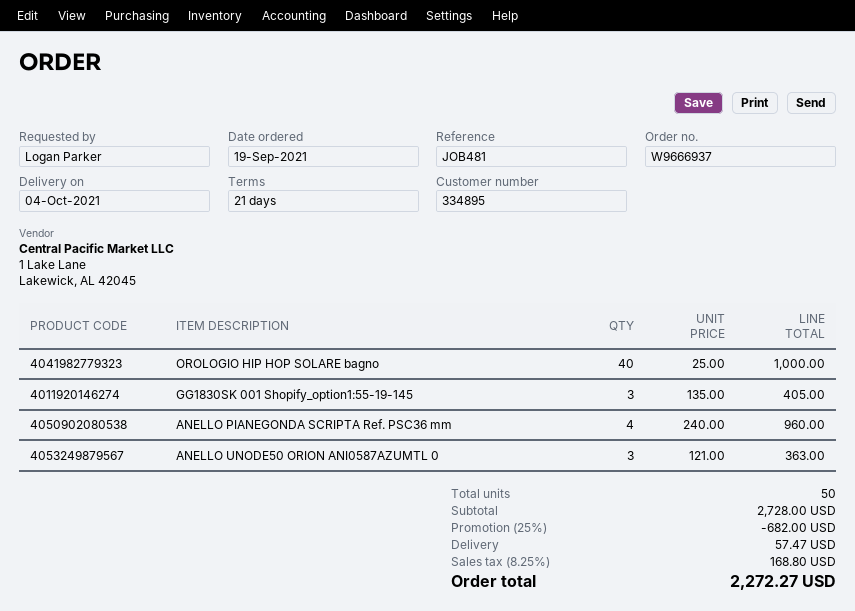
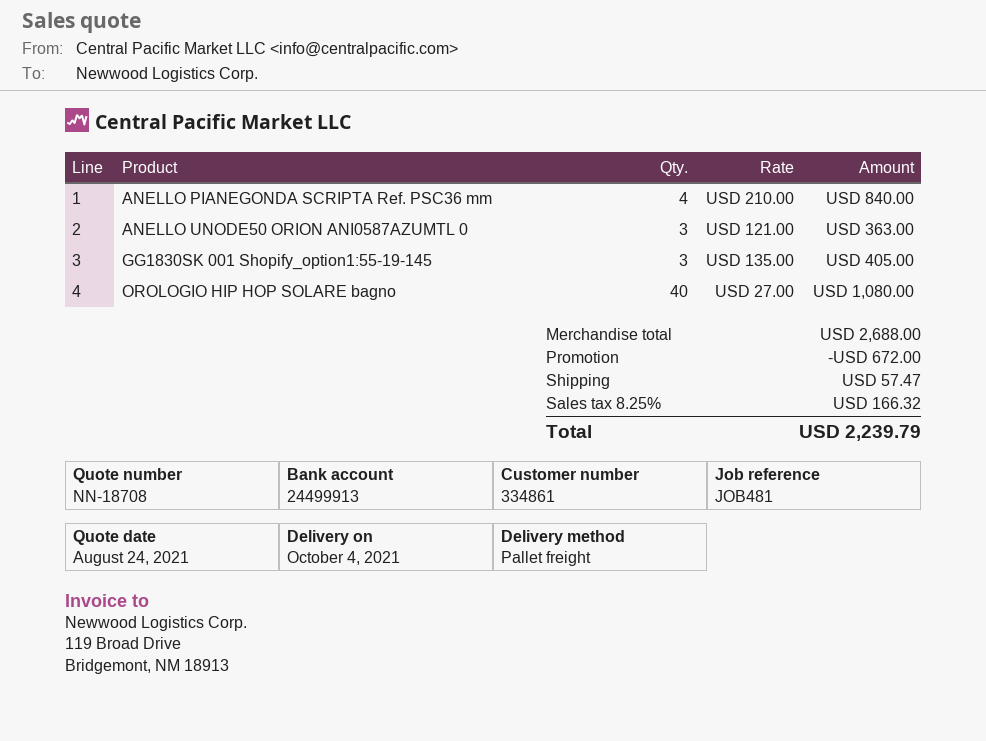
customer number: 334895 -> 334861
OROLOGIO HIP HOP SOLARE bagno: 40 x 25.00 = 1000.00 -> 40 x 27.00 = 1080.00
ANELLO PIANEGONDA SCRIPTA Ref. PSC36 mm: 4 x 240.00 = 960.00 -> 4 x 210.00 = 840.00
subtotal: 2728.00 -> 2688.00
discount: 682.00 -> 672.00
tax: 8.25% = 168.80 -> 8.25% = 166.32
total: 2272.27 -> 2239.79

